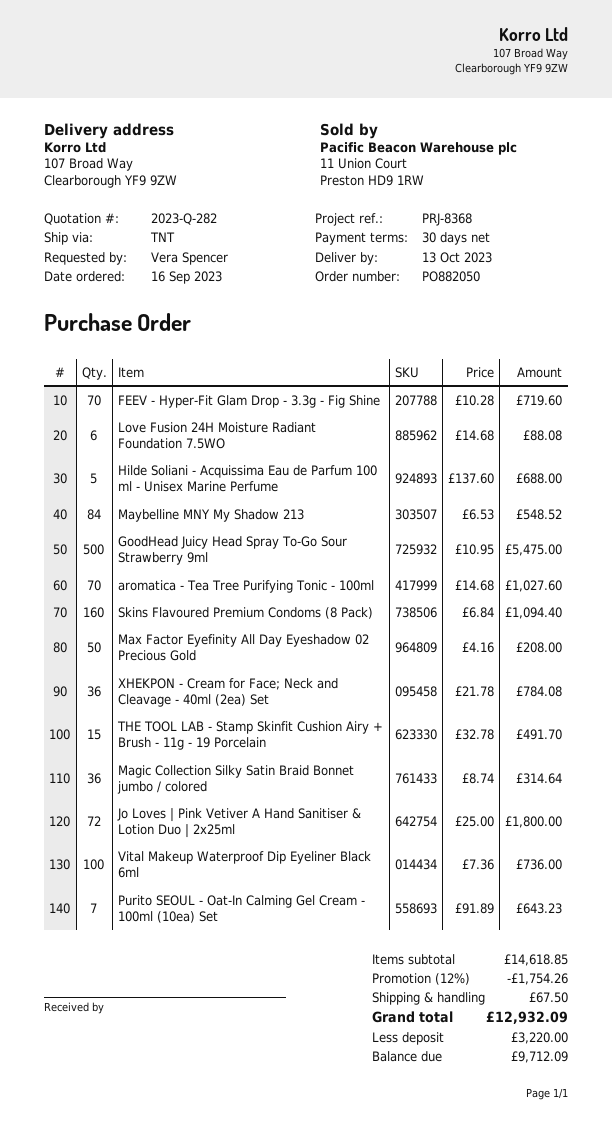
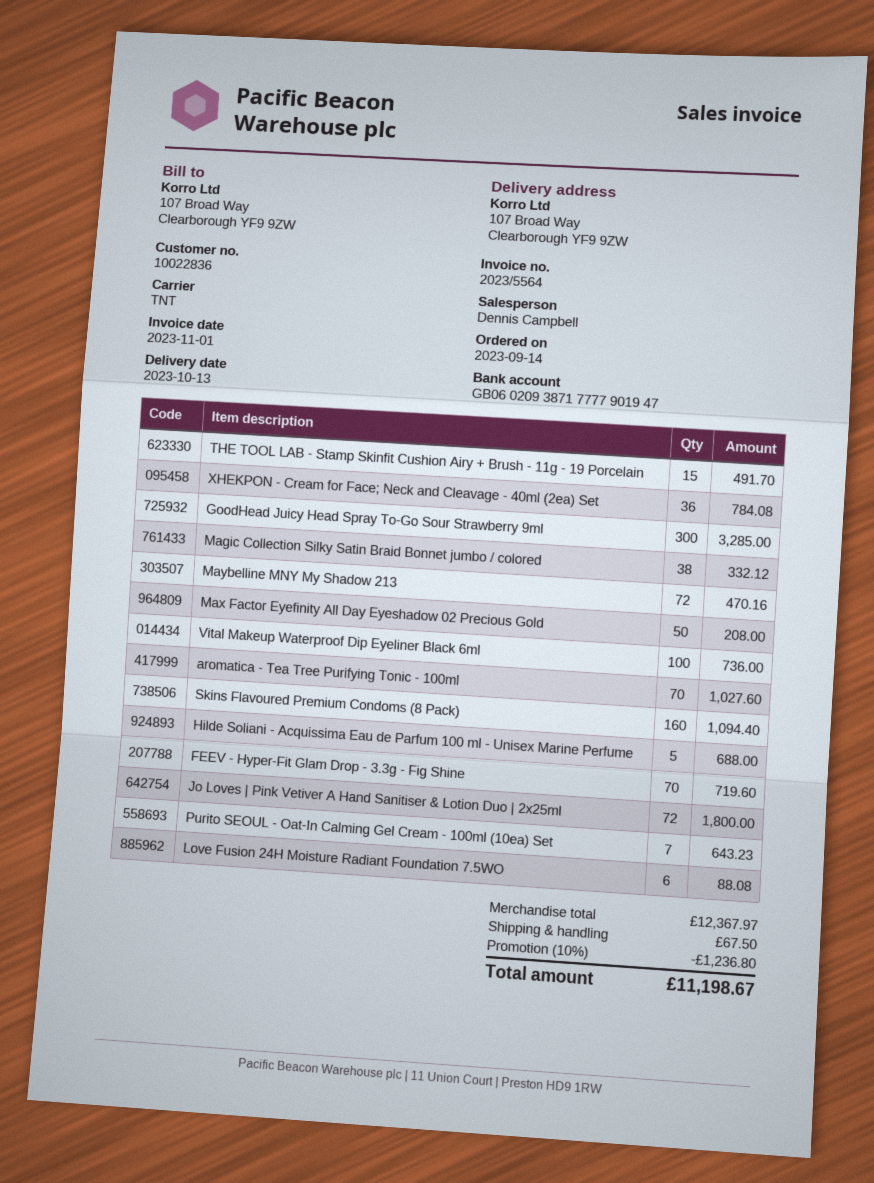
order date: 2023-09-16 -> 2023-09-14
Maybelline MNY My Shadow 213: 84 for 548.52 -> 72 for 470.16
GoodHead Juicy Head Spray To-Go Sour Strawberry 9ml: 500 for 5475.00 -> 300 for 3285.00
Magic Collection Silky Satin Braid Bonnet jumbo / colored: 36 for 314.64 -> 38 for 332.12
subtotal: 14618.85 -> 12367.97
discount: 12% = 1754.26 -> 10% = 1236.80
total: 12932.09 -> 11198.67

